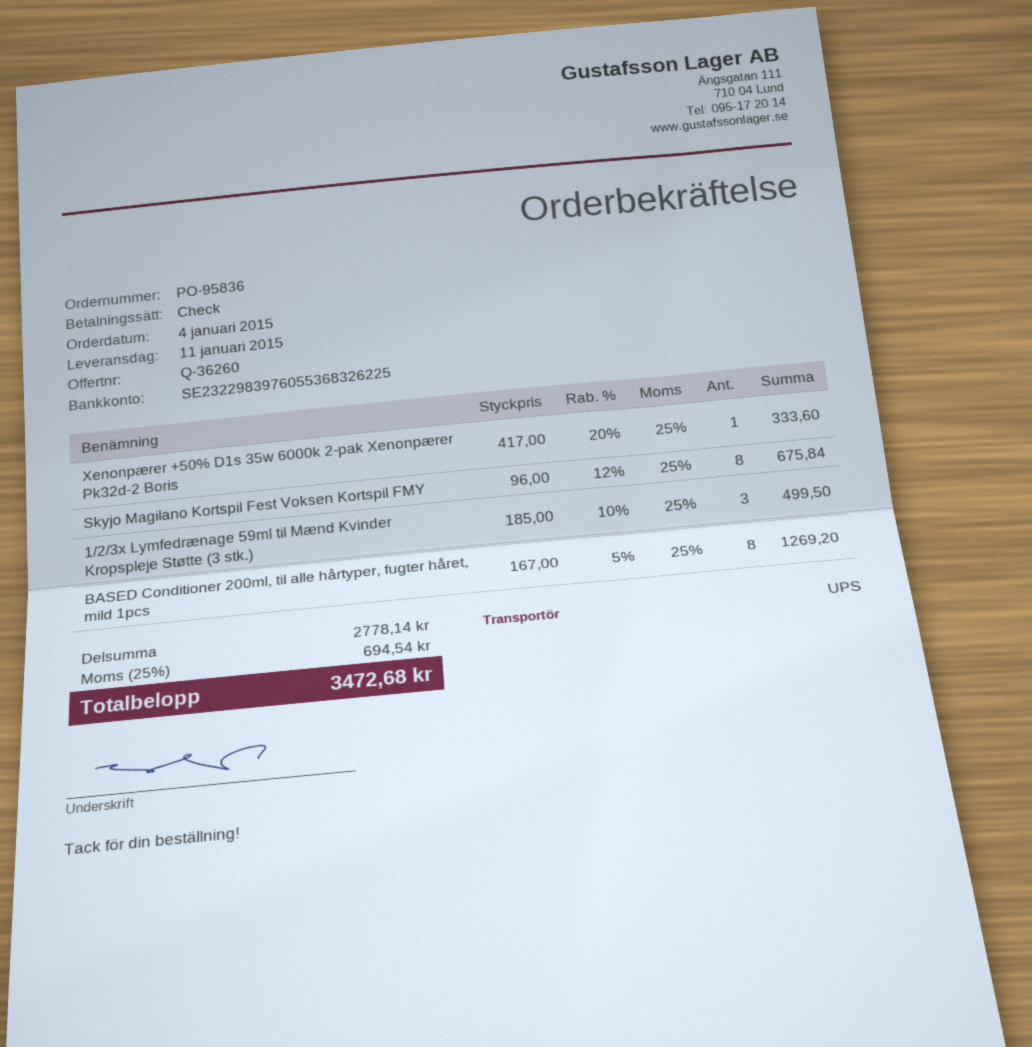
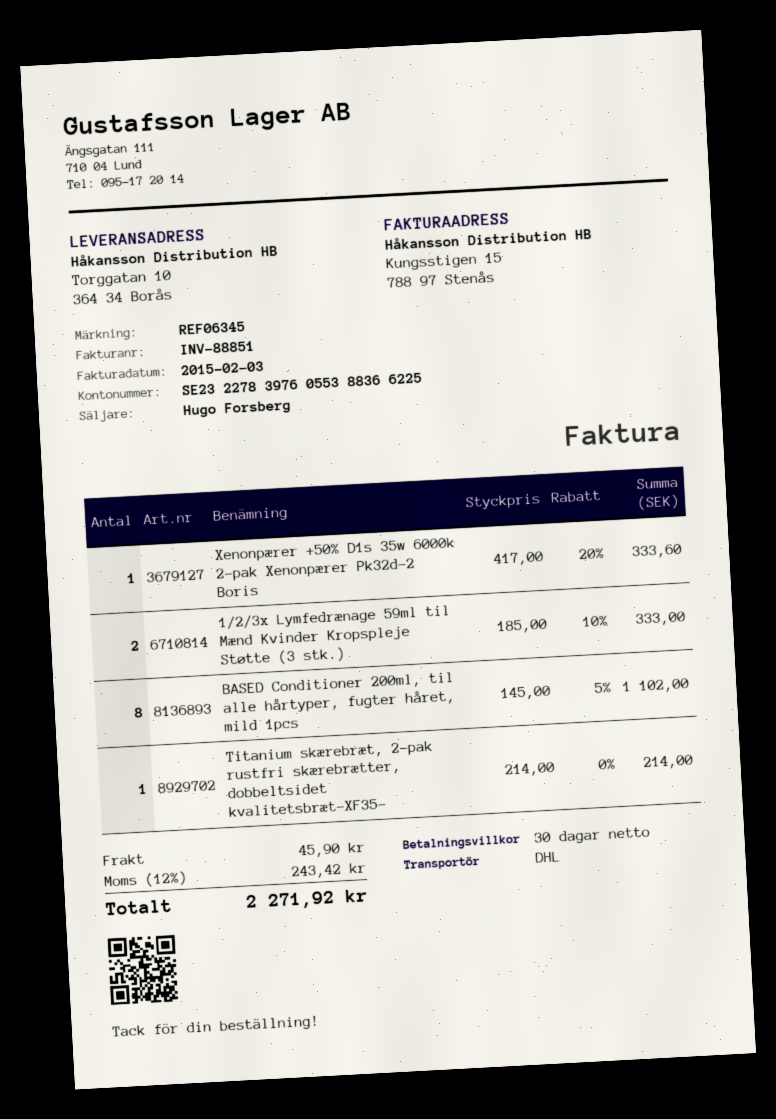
bank account: SE2322983976055368326225 -> SE2322783976055388366225
shipping method: UPS -> DHL
Skyjo Magilano Kortspil Fest Voksen Kortspil FMY: 8 x 96.00 - 12% = 675.84 -> none
1/2/3x Lymfedrænage 59ml til Mænd Kvinder Kropspleje Støtte (3 stk.): 3 x 185.00 - 10% = 499.50 -> 2 x 185.00 - 10% = 333.00
BASED Conditioner 200ml, til alle hårtyper, fugter håret, mild 1pcs: 8 x 167.00 - 5% = 1269.20 -> 8 x 145.00 - 5% = 1102.00
Titanium skærebræt, 2-pak rustfri skærebrætter, dobbeltsidet kvalitetsbræt-XF35-: none -> 1 x 214.00 = 214.00
shipping: none -> 45.90
tax: 25% = 694.54 -> 12% = 243.42
total: 3472.68 -> 2271.92

